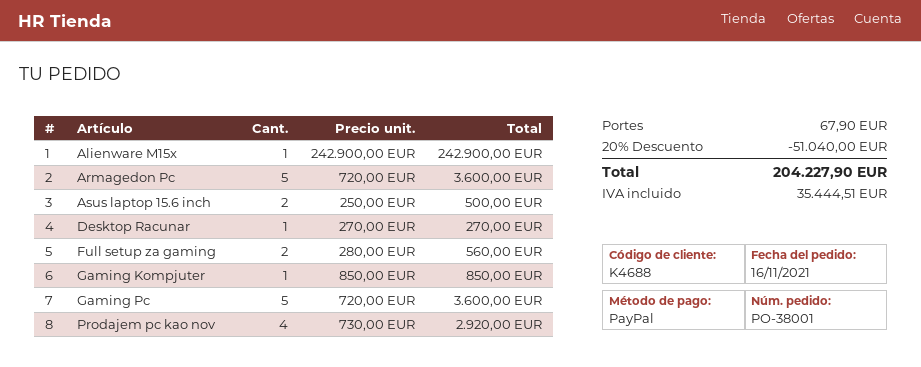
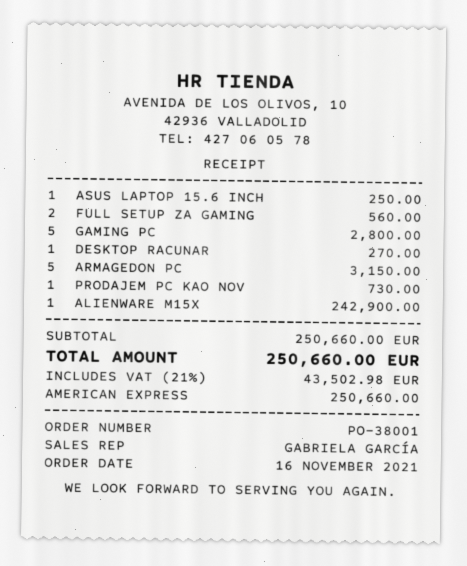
payment method: PayPal -> American Express
Armagedon Pc: 5 for 3600.00 -> 5 for 3150.00
Asus laptop 15.6 inch: 2 for 500.00 -> 1 for 250.00
Gaming Kompjuter: 1 for 850.00 -> none
Gaming Pc: 5 for 3600.00 -> 5 for 2800.00
Prodajem pc kao nov: 4 for 2920.00 -> 1 for 730.00
discount: 20% = 51040.00 -> none
shipping: 67.90 -> none
tax: 35444.51 -> 43502.98
total: 204227.90 -> 250660.00

